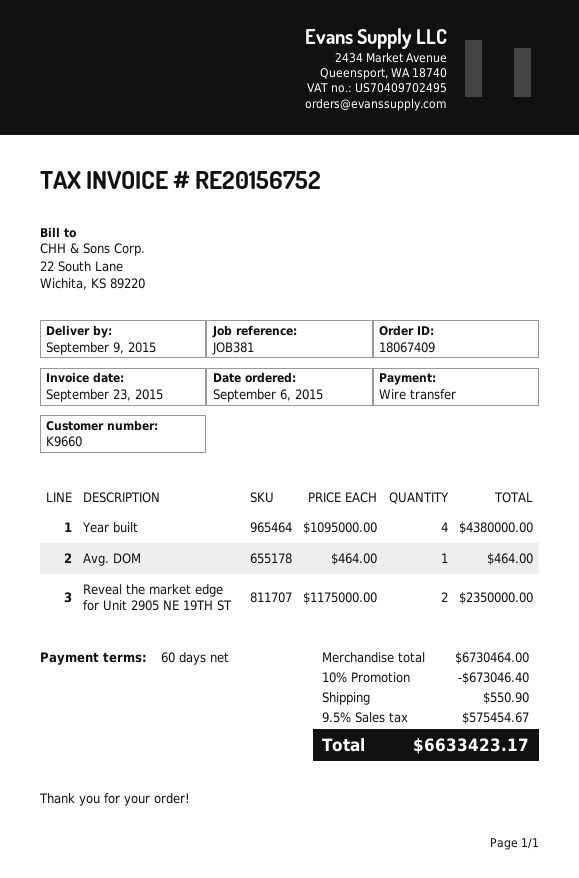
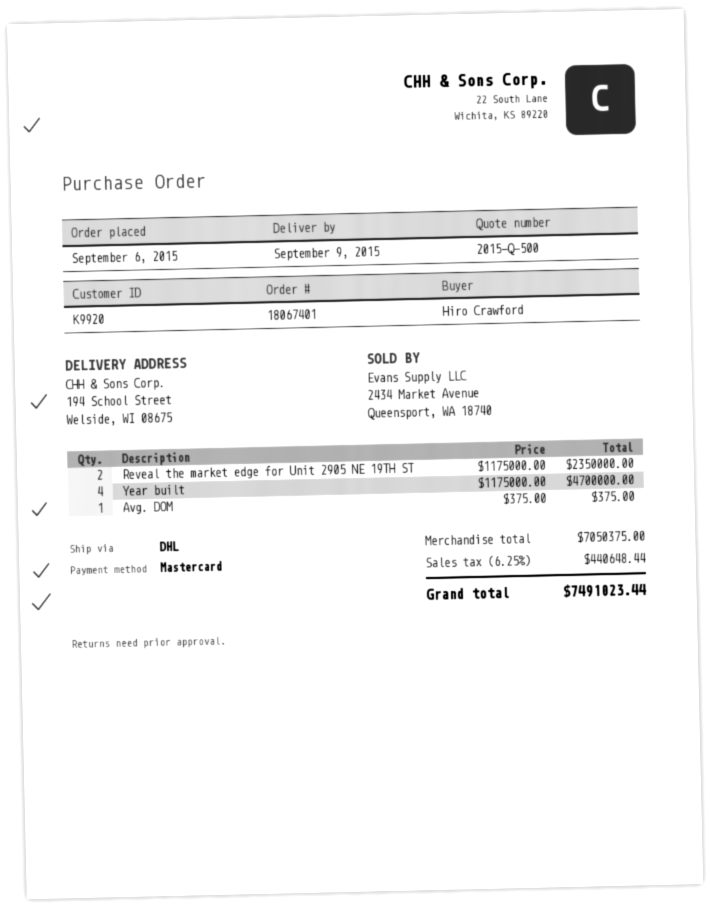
order number: 18067409 -> 18067401
customer number: K9660 -> K9920
payment method: bank transfer -> Mastercard
Year built: 4 x 1095000.00 = 4380000.00 -> 4 x 1175000.00 = 4700000.00
Avg. DOM: 1 x 464.00 = 464.00 -> 1 x 375.00 = 375.00
subtotal: 6730464.00 -> 7050375.00
discount: 10% = 673046.40 -> none
shipping: 550.90 -> none
tax: 9.5% = 575454.67 -> 6.25% = 440648.44
total: 6633423.17 -> 7491023.44

